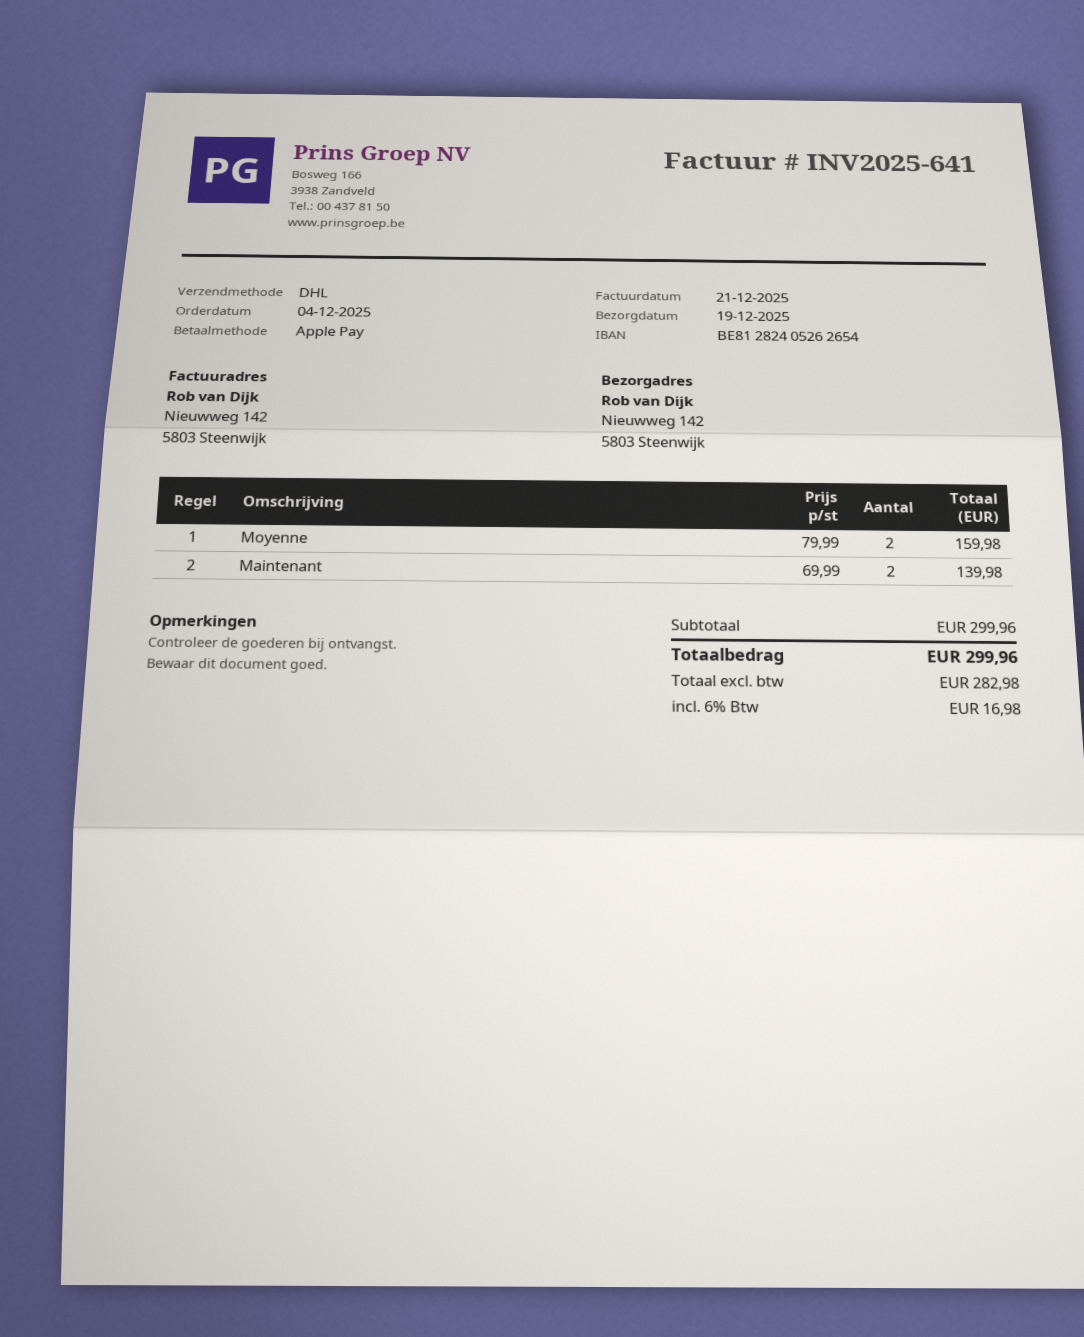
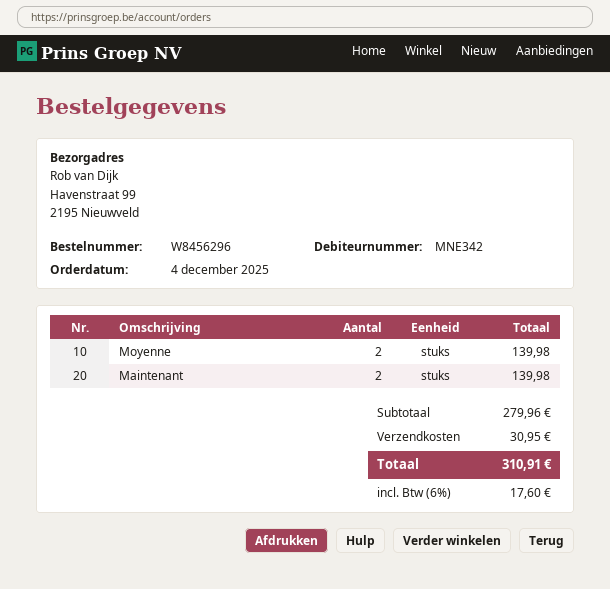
ship to: Nieuwweg 142, 5803 Steenwijk -> Havenstraat 99, 2195 Nieuwveld
Moyenne: 2 for 159.98 -> 2 for 139.98
subtotal: 299.96 -> 279.96
shipping: none -> 30.95
tax: 6% = 16.98 -> 6% = 17.60
total: 299.96 -> 310.91

